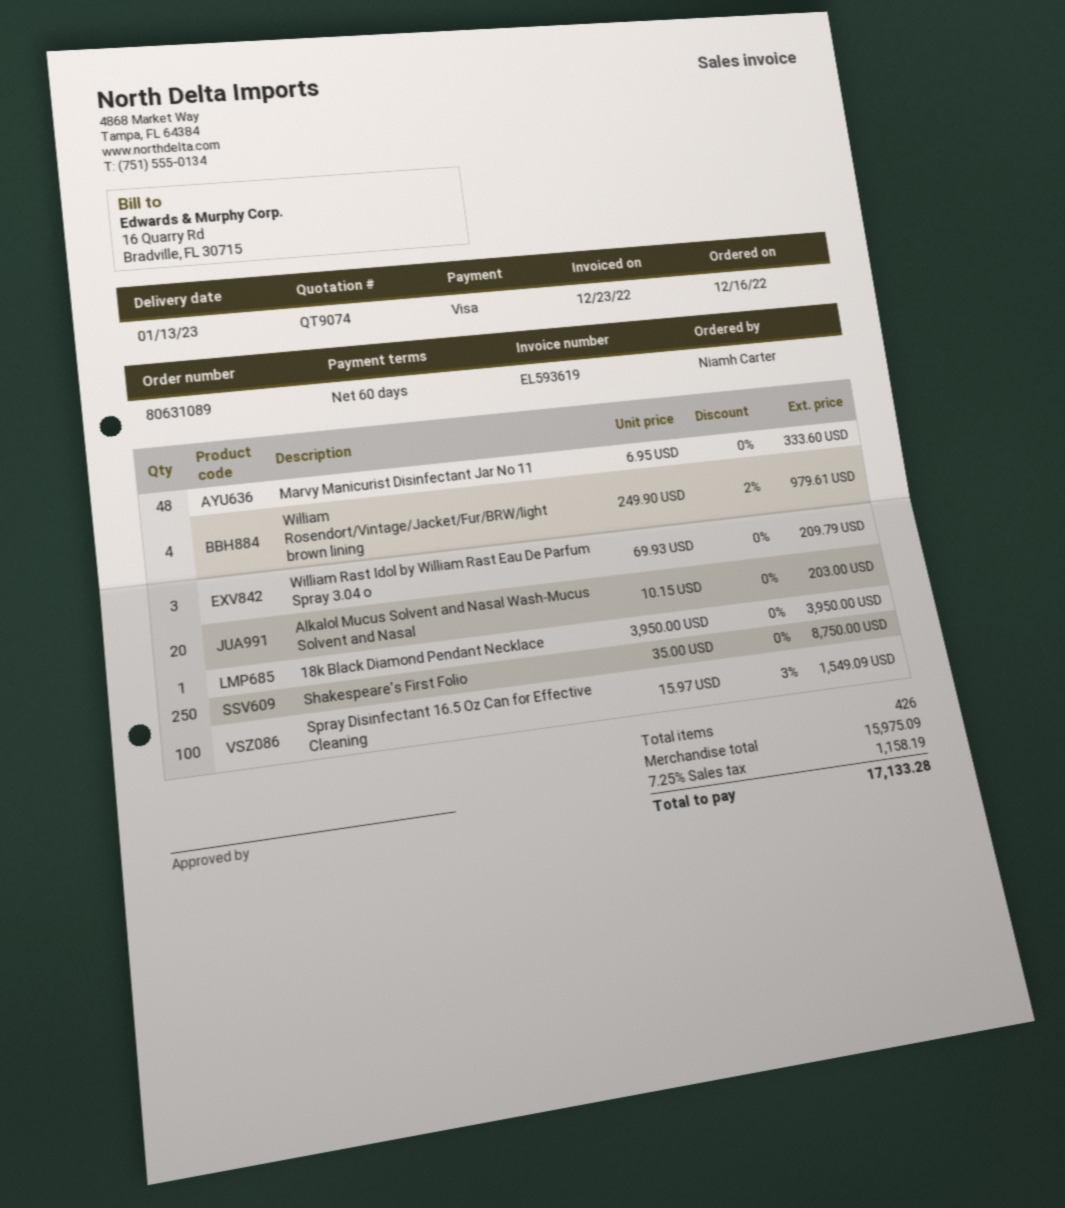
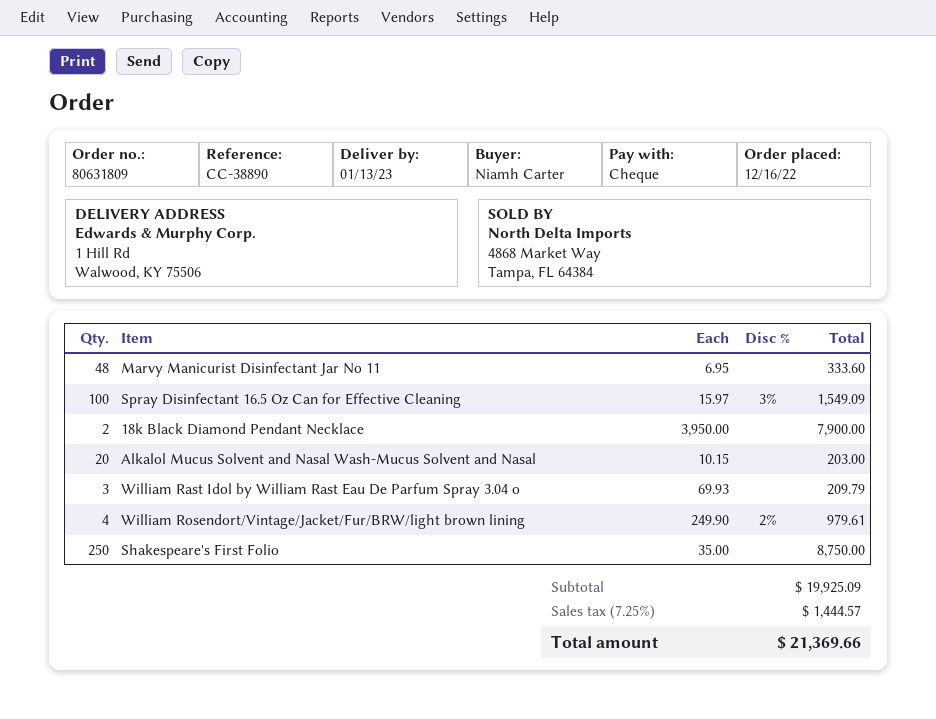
order number: 80631089 -> 80631809
payment method: Visa -> cheque
18k Black Diamond Pendant Necklace: 1 x 3950.00 = 3950.00 -> 2 x 3950.00 = 7900.00
subtotal: 15975.09 -> 19925.09
tax: 7.25% = 1158.19 -> 7.25% = 1444.57
total: 17133.28 -> 21369.66

